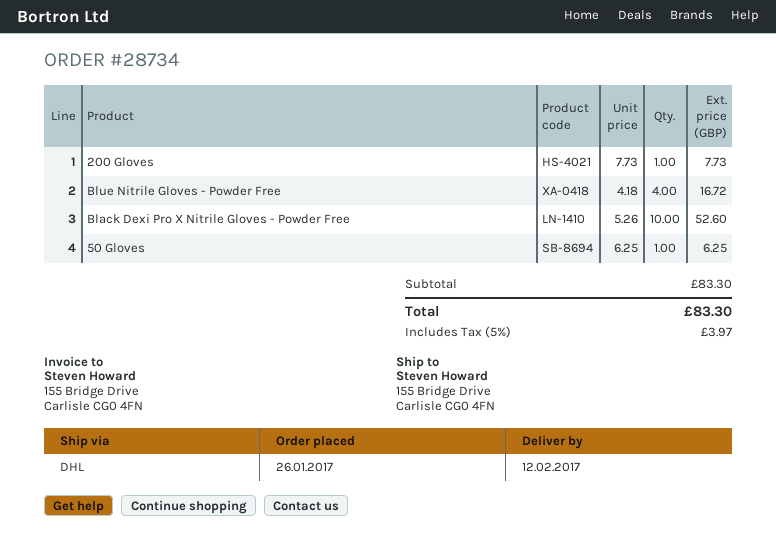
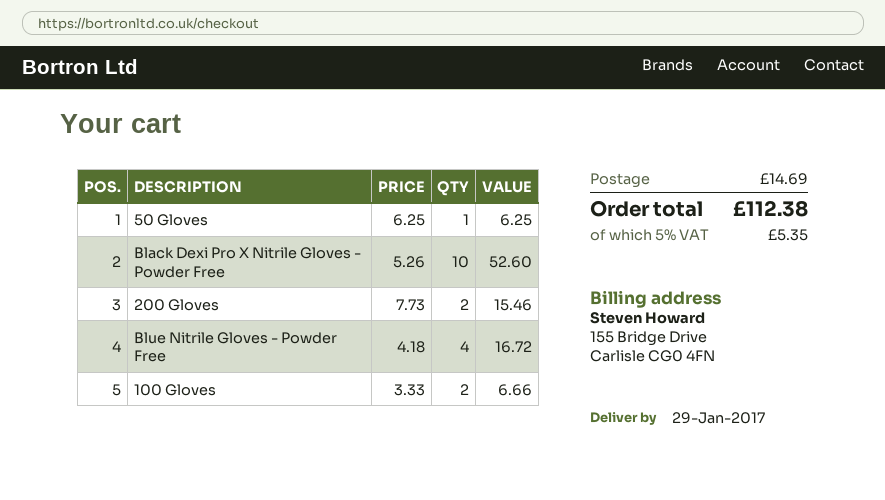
delivery date: 2017-02-12 -> 2017-01-29
200 Gloves: 1 x 7.73 = 7.73 -> 2 x 7.73 = 15.46
100 Gloves: none -> 2 x 3.33 = 6.66
shipping: none -> 14.69
tax: 5% = 3.97 -> 5% = 5.35
total: 83.30 -> 112.38

